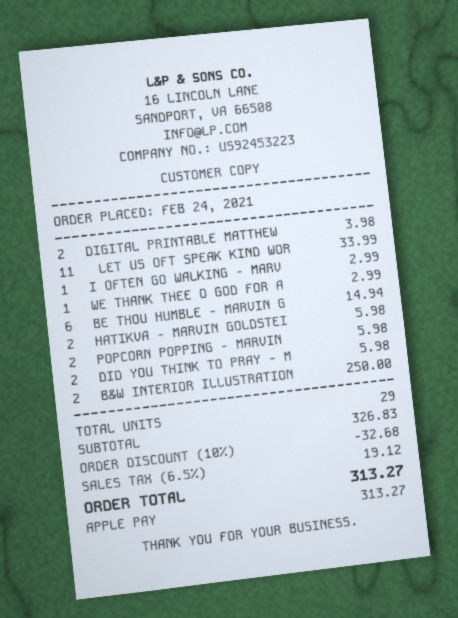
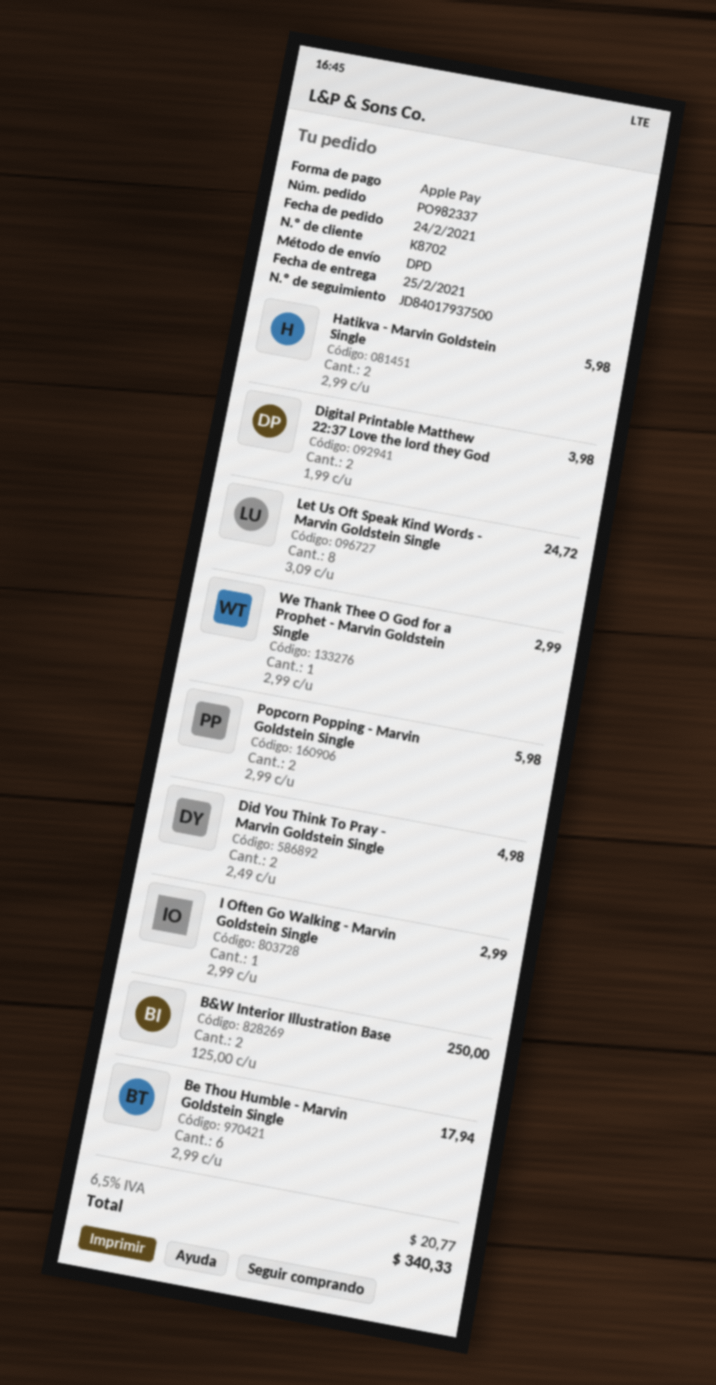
LET US OFT SPEAK KIND WOR: 11 for 33.99 -> 8 for 24.72
BE THOU HUMBLE - MARVIN G: 6 for 14.94 -> 6 for 17.94
DID YOU THINK TO PRAY - M: 2 for 5.98 -> 2 for 4.98
discount: 10% = 32.68 -> none
tax: 6.5% = 19.12 -> 6.5% = 20.77
total: 313.27 -> 340.33

